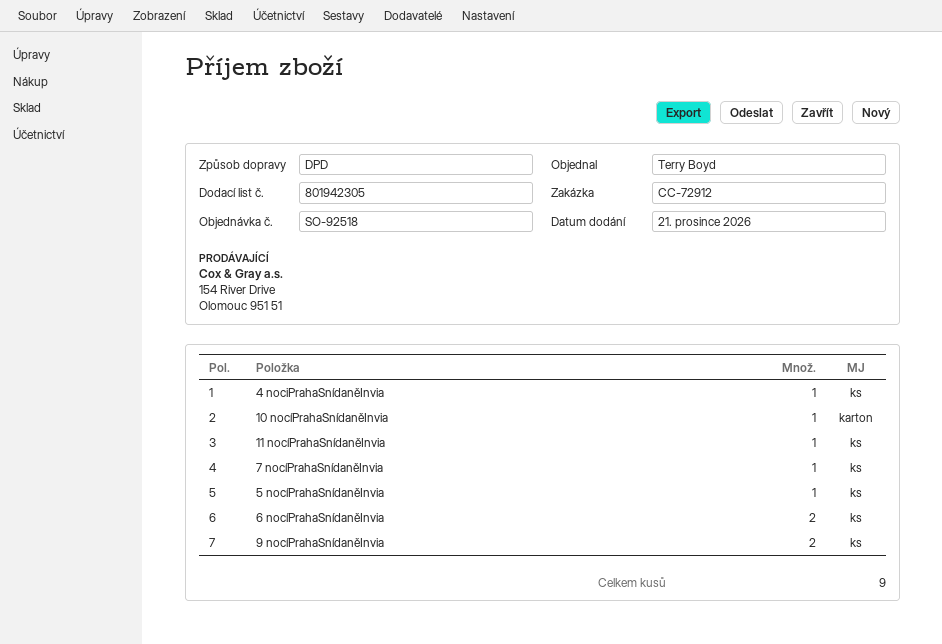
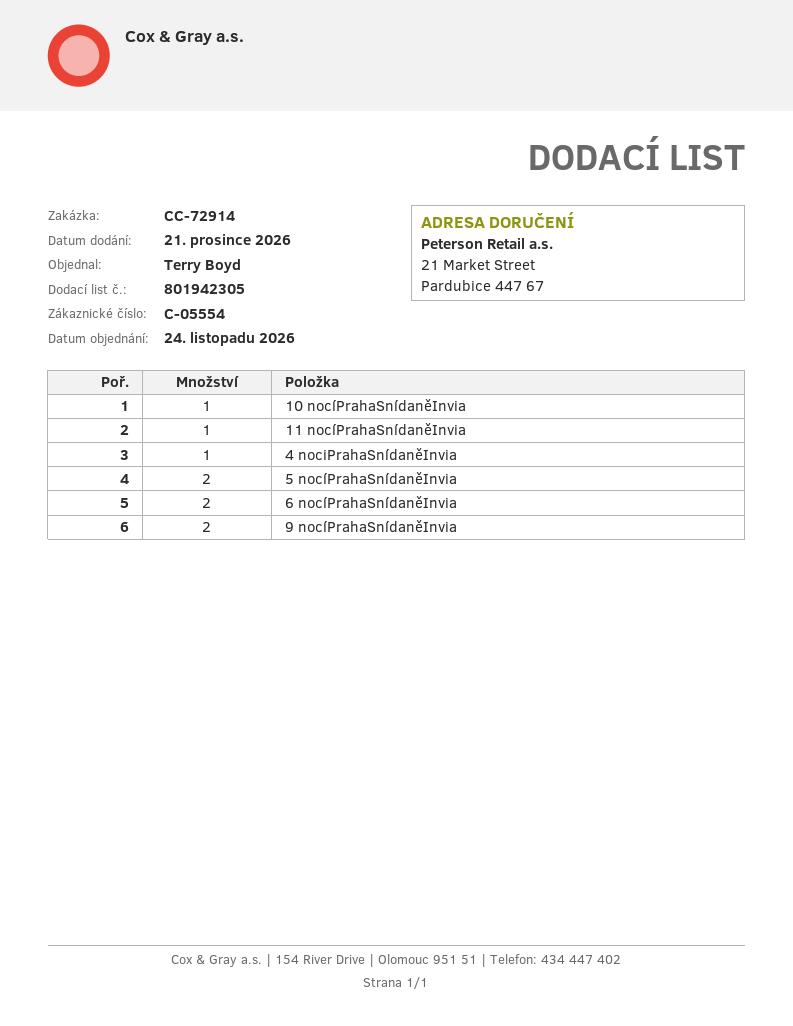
reference: CC-72912 -> CC-72914
7 nocíPrahaSnídaněInvia: 1 -> none
5 nocíPrahaSnídaněInvia: 1 -> 2

